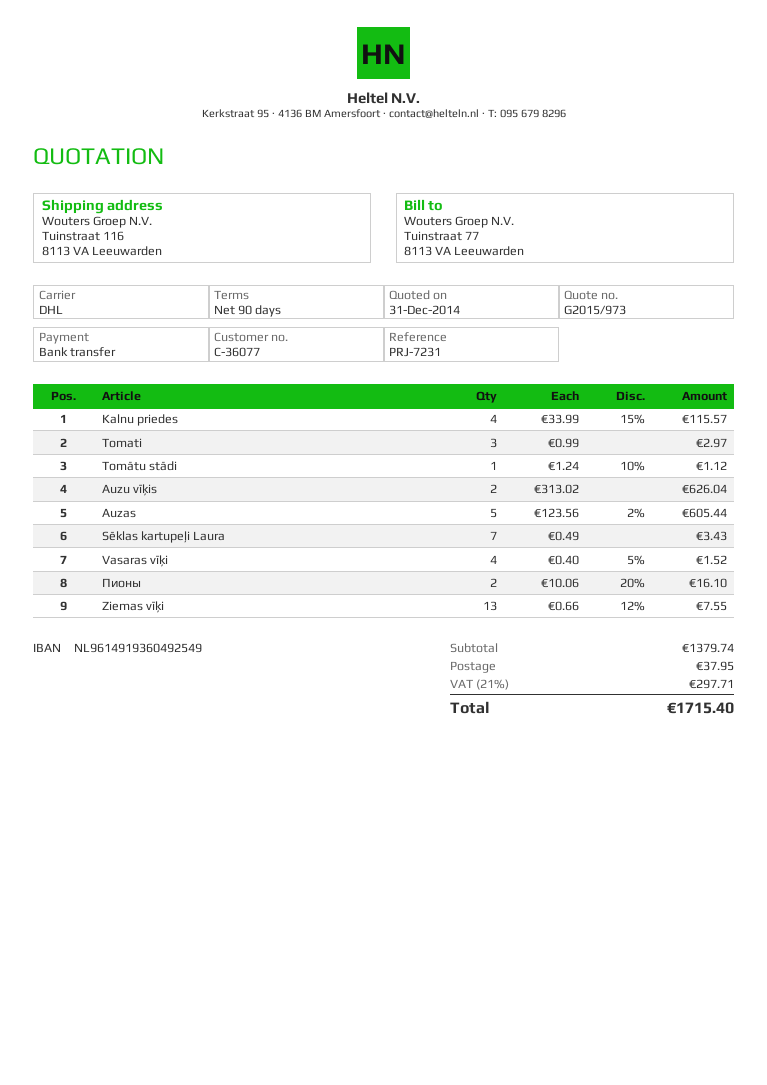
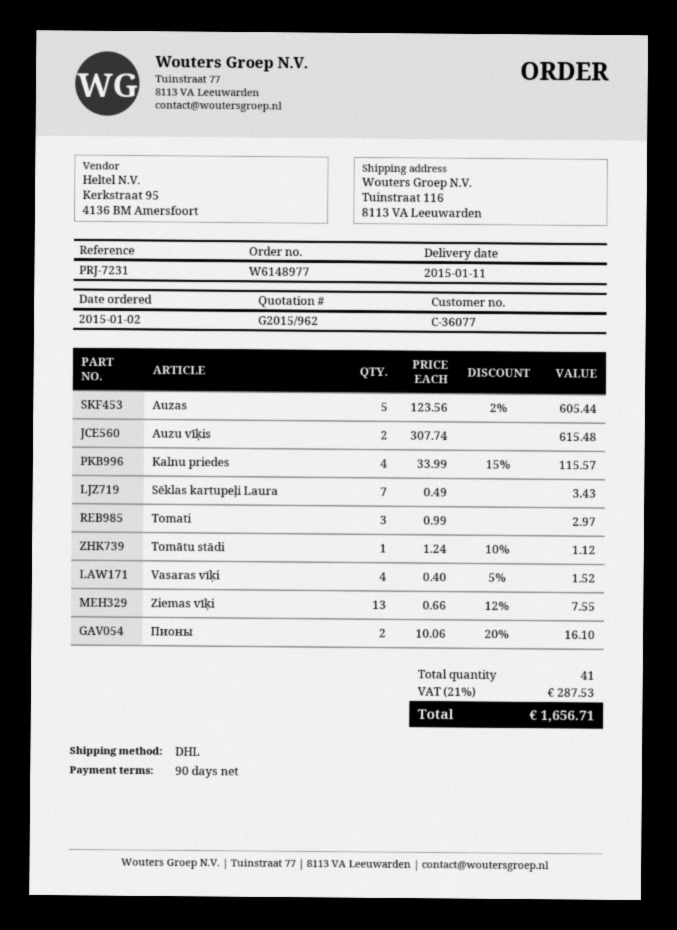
quote number: G2015/973 -> G2015/962
Auzu vīķis: 2 x 313.02 = 626.04 -> 2 x 307.74 = 615.48
shipping: 37.95 -> none
tax: 21% = 297.71 -> 21% = 287.53
total: 1715.40 -> 1656.71

